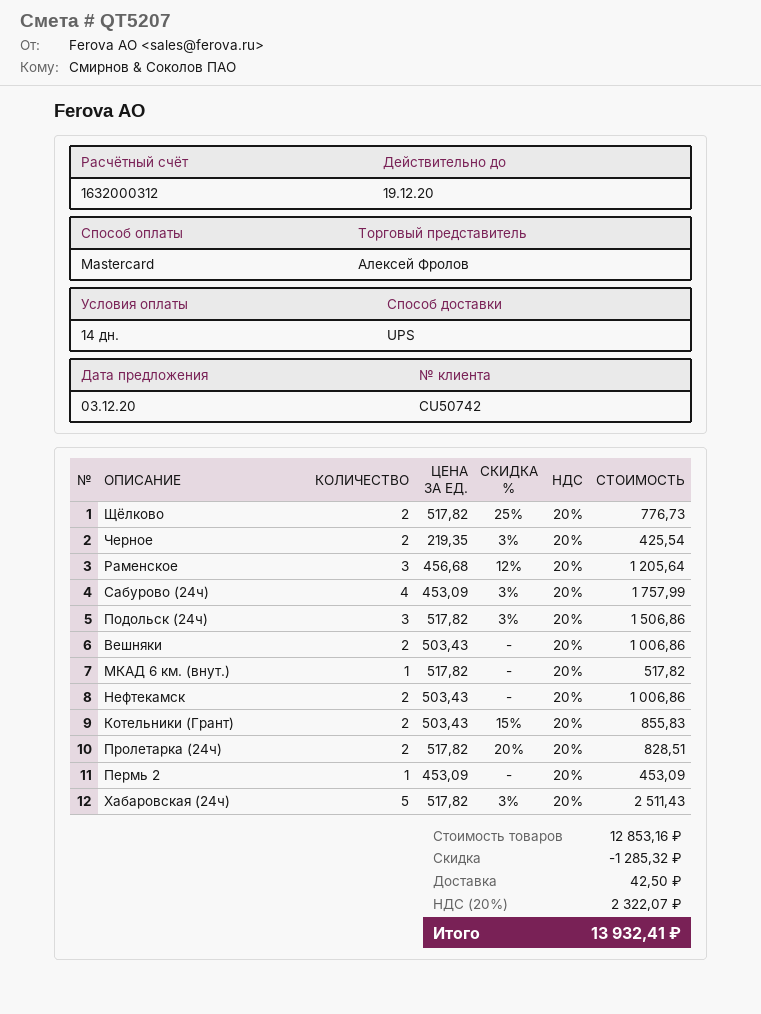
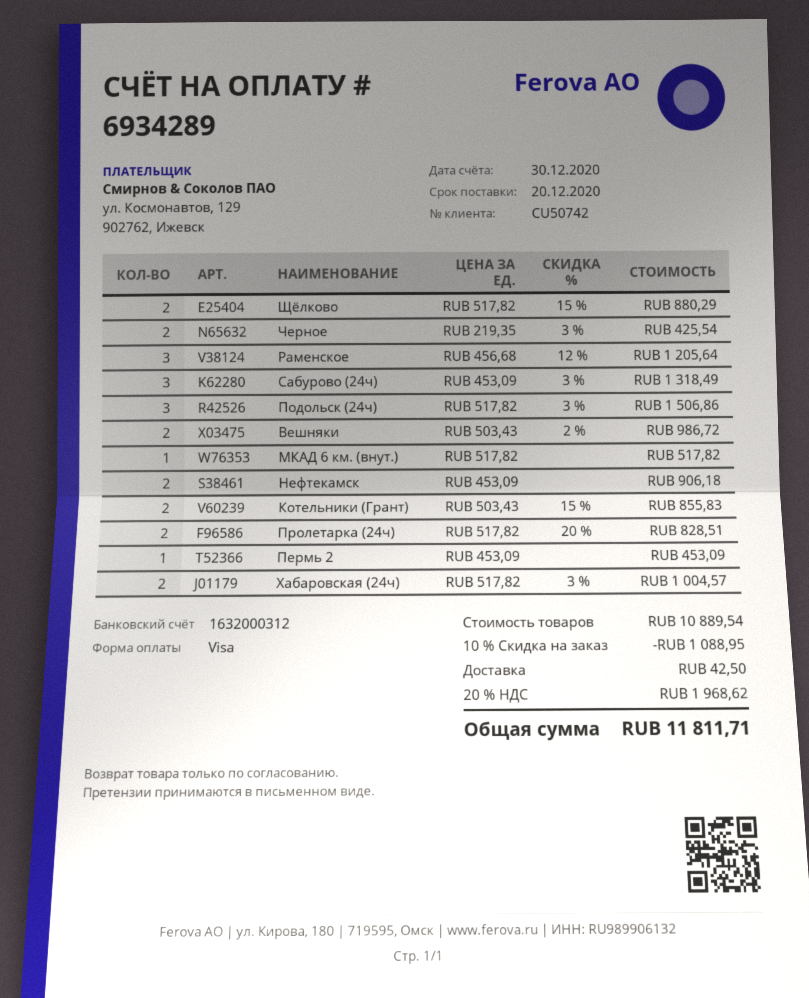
payment method: Mastercard -> Visa
Щёлково: 2 x 517.82 - 25% = 776.73 -> 2 x 517.82 - 15% = 880.29
Сабурово (24ч): 4 x 453.09 - 3% = 1757.99 -> 3 x 453.09 - 3% = 1318.49
Вешняки: 2 x 503.43 = 1006.86 -> 2 x 503.43 - 2% = 986.72
Нефтекамск: 2 x 503.43 = 1006.86 -> 2 x 453.09 = 906.18
Хабаровская (24ч): 5 x 517.82 - 3% = 2511.43 -> 2 x 517.82 - 3% = 1004.57
subtotal: 12853.16 -> 10889.54
discount: 1285.32 -> 1088.95
tax: 20% = 2322.07 -> 20% = 1968.62
total: 13932.41 -> 11811.71

